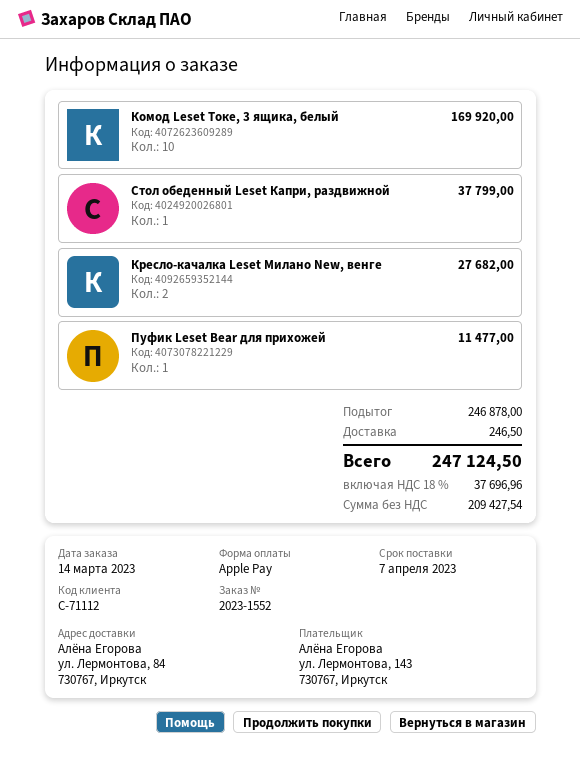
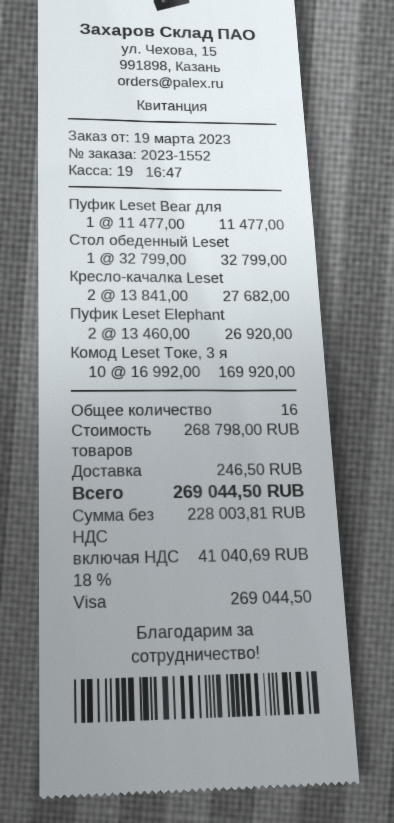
order date: 2023-03-14 -> 2023-03-19
payment method: Apple Pay -> Visa
Стол обеденный Leset Капри, раздвижной: 1 for 37799.00 -> 1 for 32799.00
Пуфик Leset Elephant: none -> 2 for 26920.00
subtotal: 246878.00 -> 268798.00
net: 209427.54 -> 228003.81
tax: 18% = 37696.96 -> 18% = 41040.69
total: 247124.50 -> 269044.50

